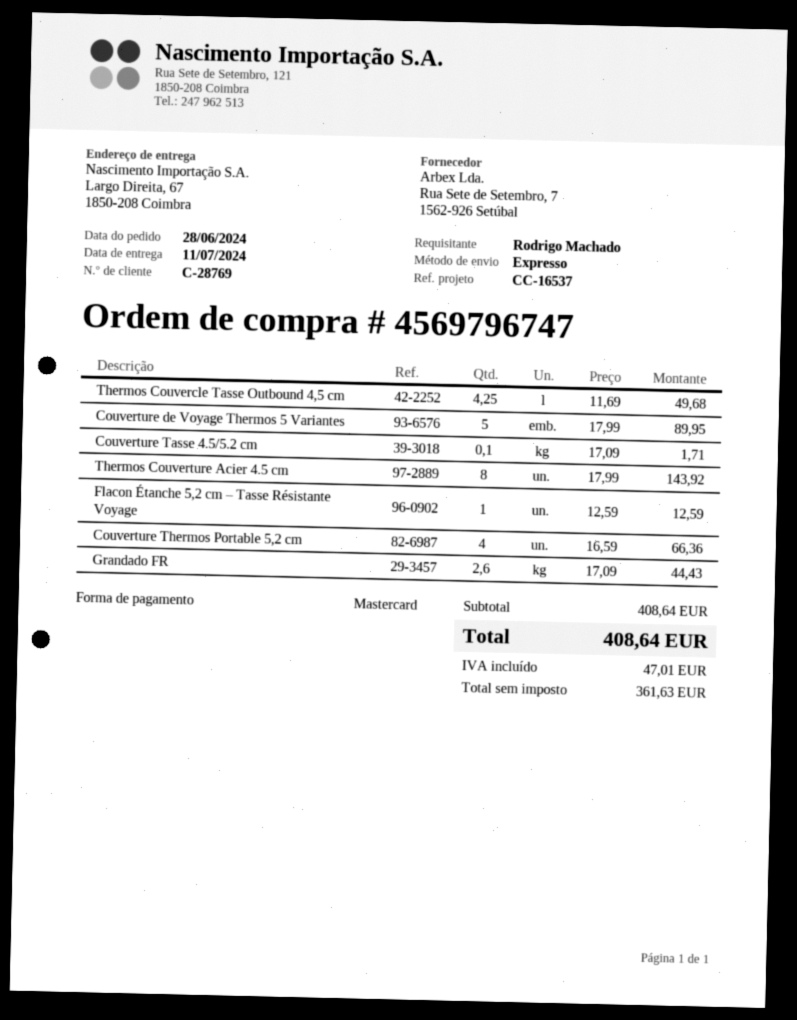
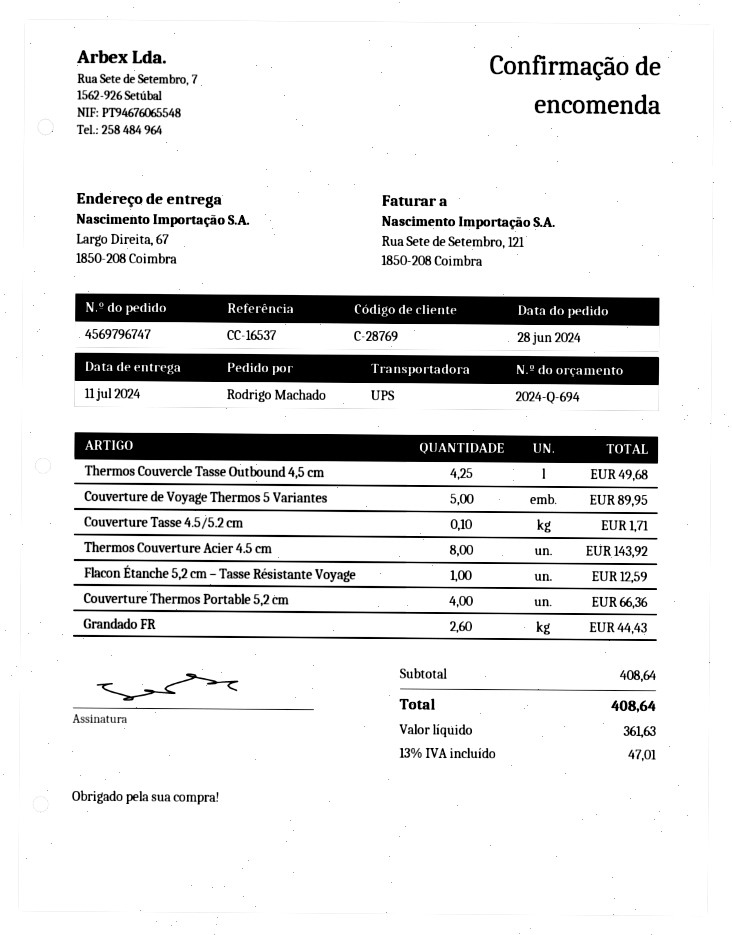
shipping method: express -> UPS

